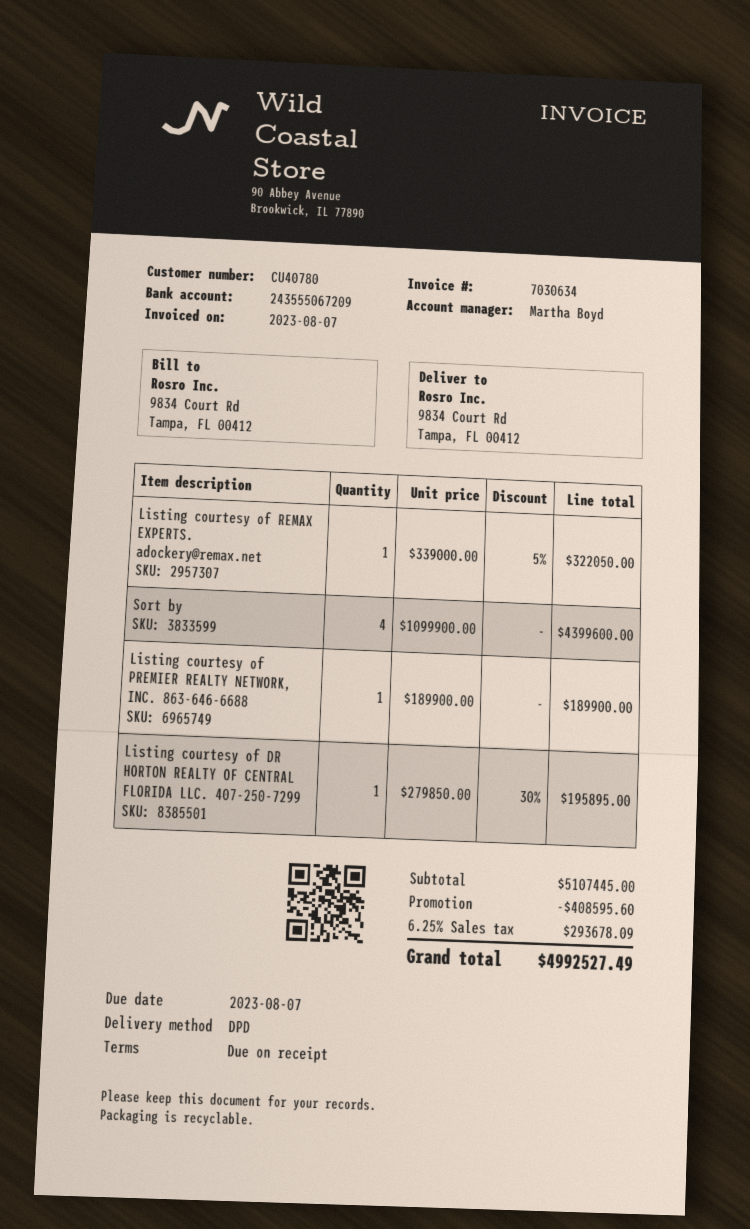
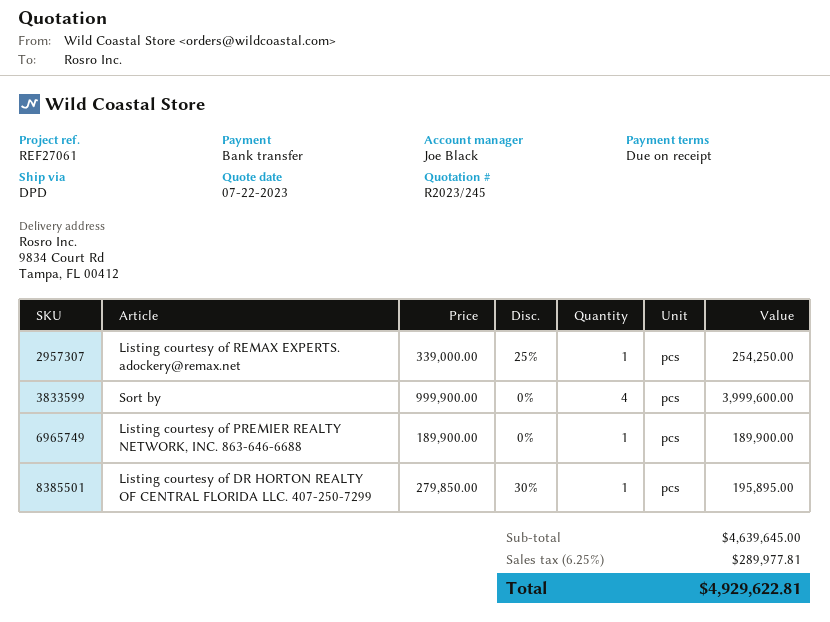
sales rep: Martha Boyd -> Joe Black
Listing courtesy of REMAX EXPERTS. adockery@remax.net: 1 x 339000.00 - 5% = 322050.00 -> 1 x 339000.00 - 25% = 254250.00
Sort by: 4 x 1099900.00 = 4399600.00 -> 4 x 999900.00 = 3999600.00
subtotal: 5107445.00 -> 4639645.00
discount: 408595.60 -> none
tax: 6.25% = 293678.09 -> 6.25% = 289977.81
total: 4992527.49 -> 4929622.81

